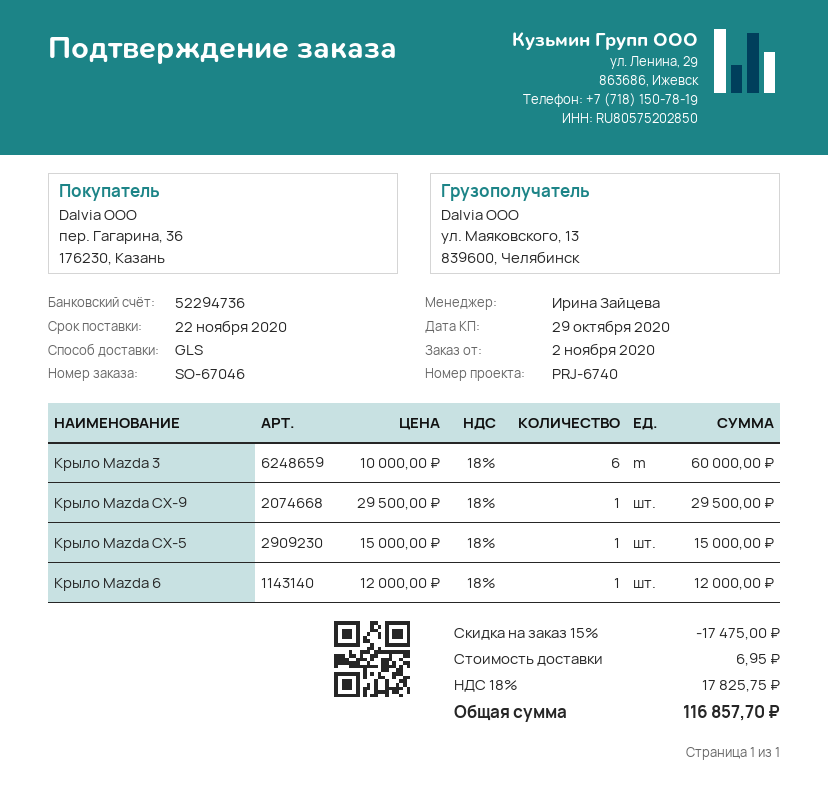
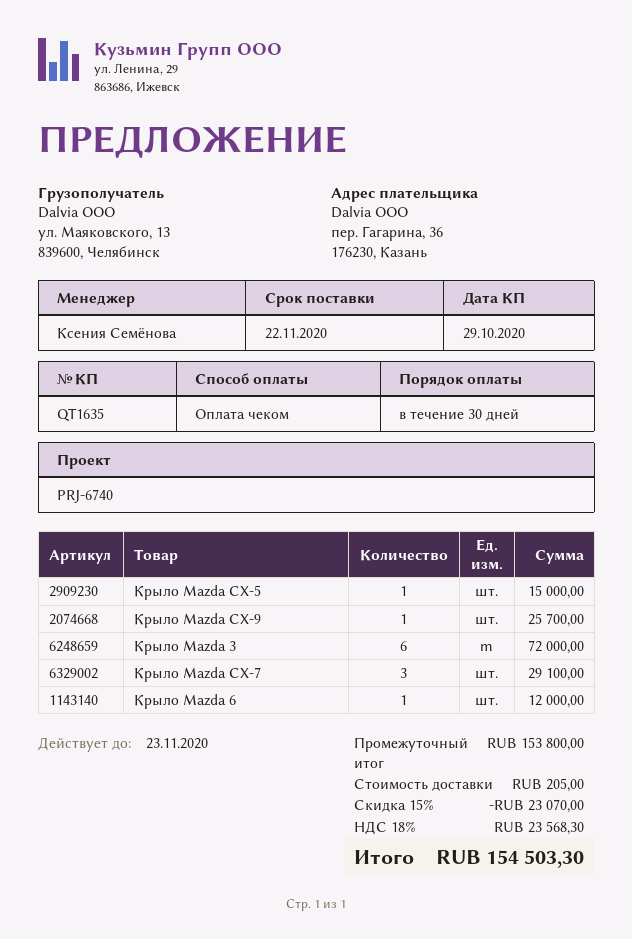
sales rep: Ирина Зайцева -> Ксения Семёнова
Крыло Mazda 3: 6 for 60000.00 -> 6 for 72000.00
Крыло Mazda CX-9: 1 for 29500.00 -> 1 for 25700.00
Крыло Mazda CX-7: none -> 3 for 29100.00
discount: 15% = 17475.00 -> 15% = 23070.00
shipping: 6.95 -> 205.00
tax: 18% = 17825.75 -> 18% = 23568.30
total: 116857.70 -> 154503.30

